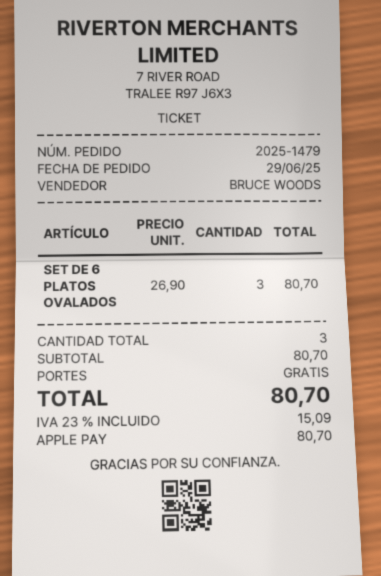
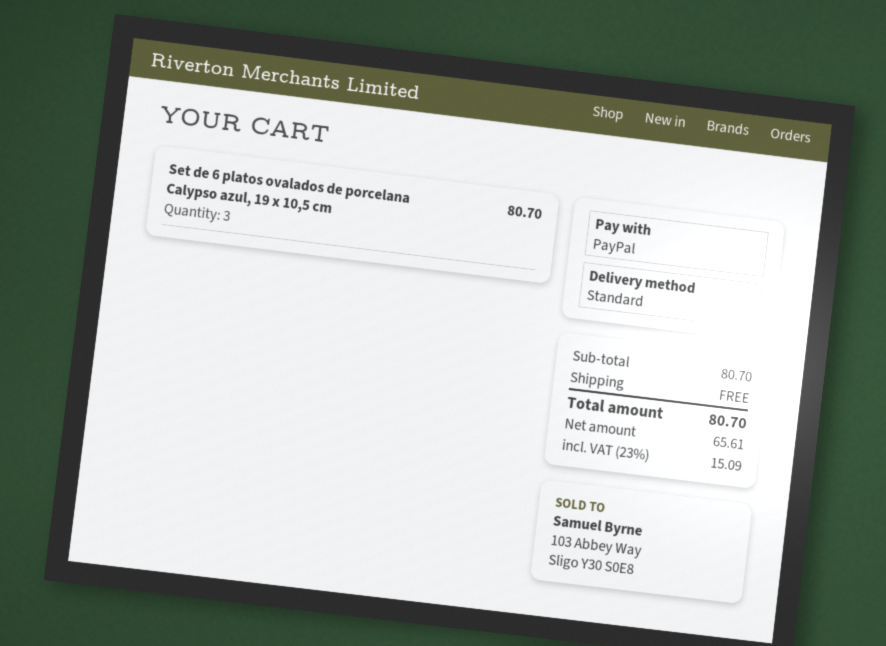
payment method: Apple Pay -> PayPal

